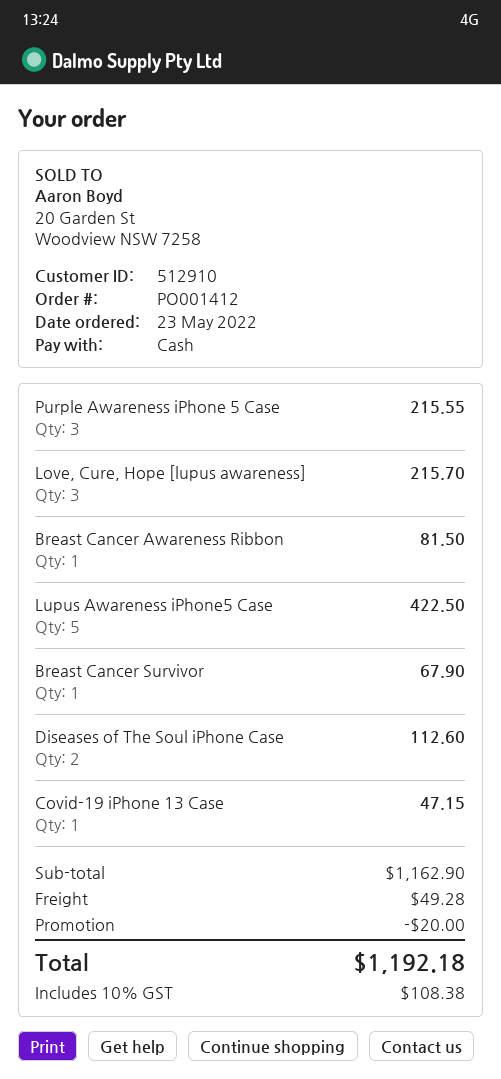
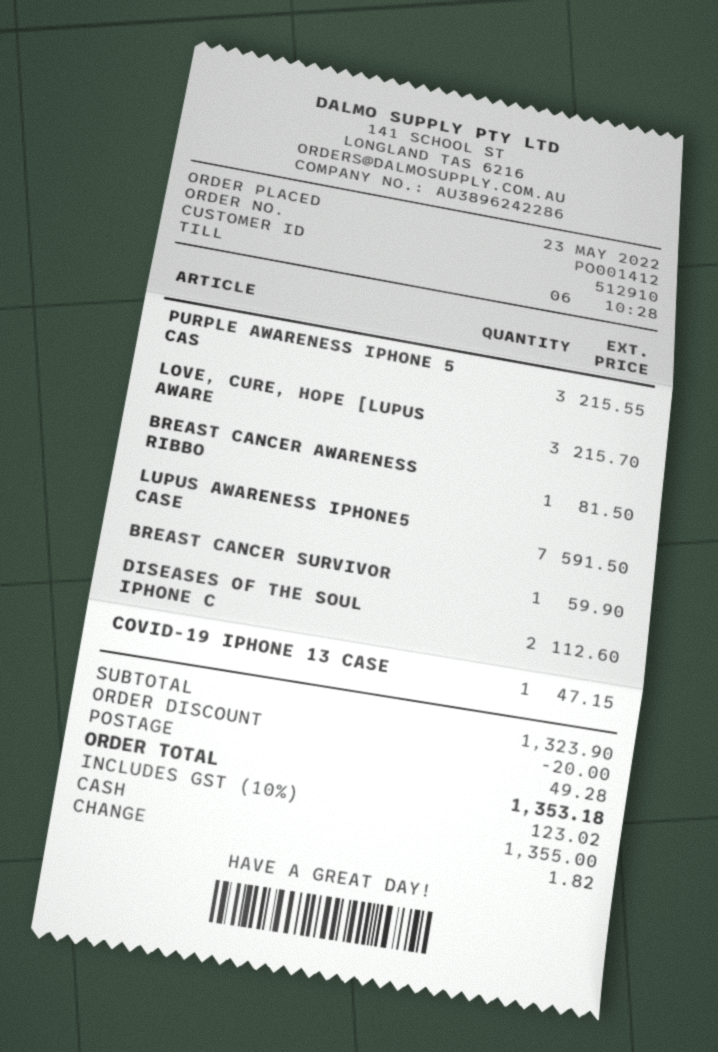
Lupus Awareness iPhone5 Case: 5 for 422.50 -> 7 for 591.50
Breast Cancer Survivor: 1 for 67.90 -> 1 for 59.90
subtotal: 1162.90 -> 1323.90
tax: 10% = 108.38 -> 10% = 123.02
total: 1192.18 -> 1353.18

